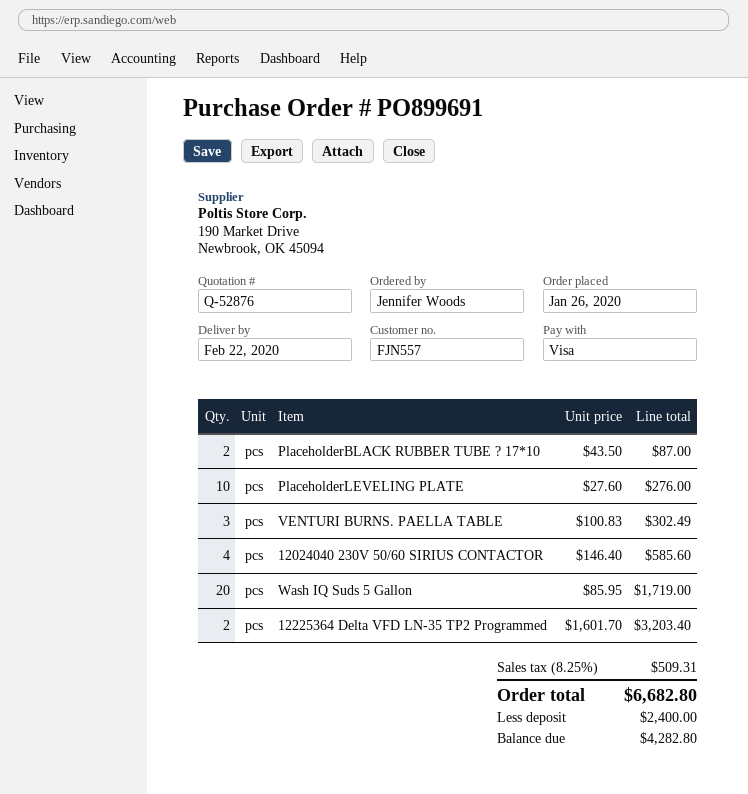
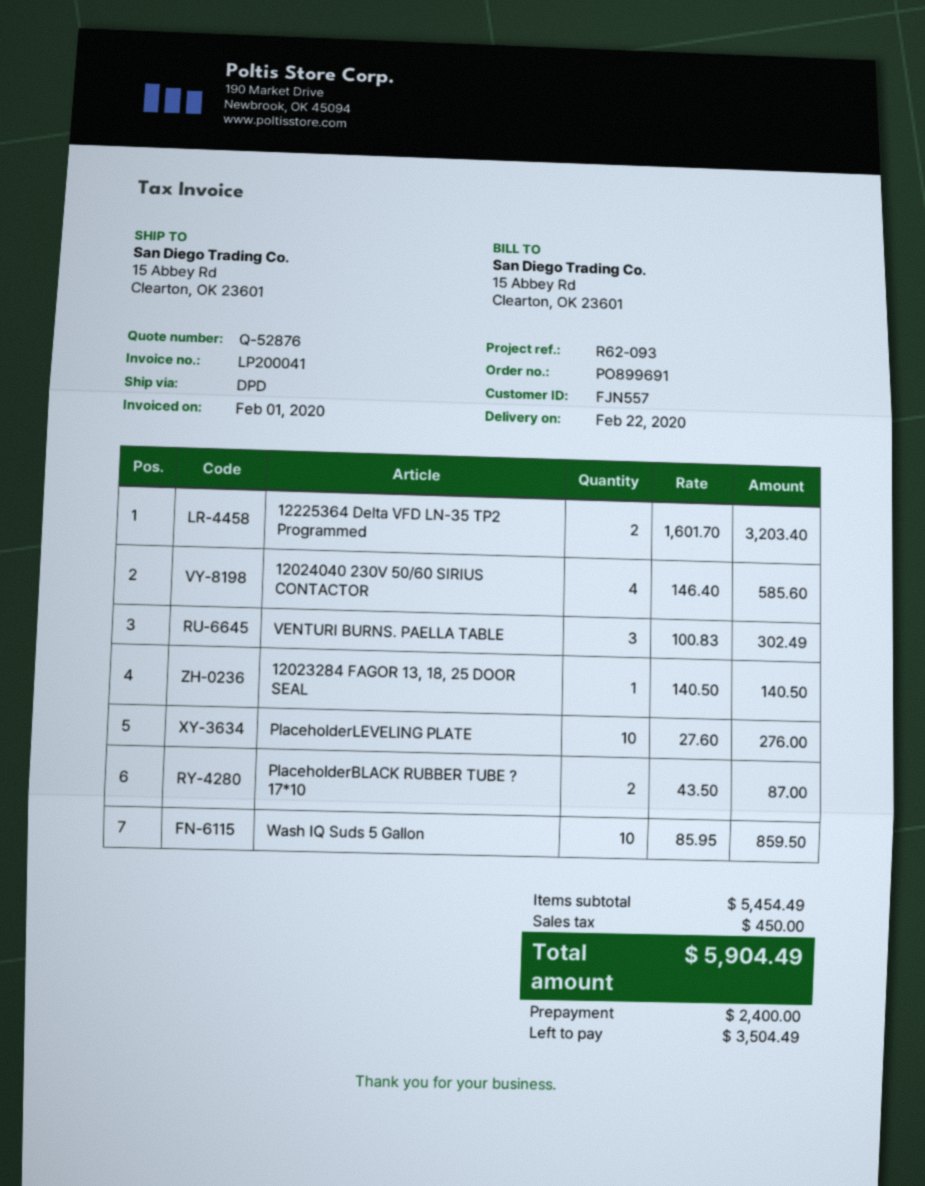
Wash IQ Suds 5 Gallon: 20 x 85.95 = 1719.00 -> 10 x 85.95 = 859.50
12023284 FAGOR 13, 18, 25 DOOR SEAL: none -> 1 x 140.50 = 140.50
tax: 509.31 -> 450.00
total: 6682.80 -> 5904.49
balance: 4282.80 -> 3504.49

